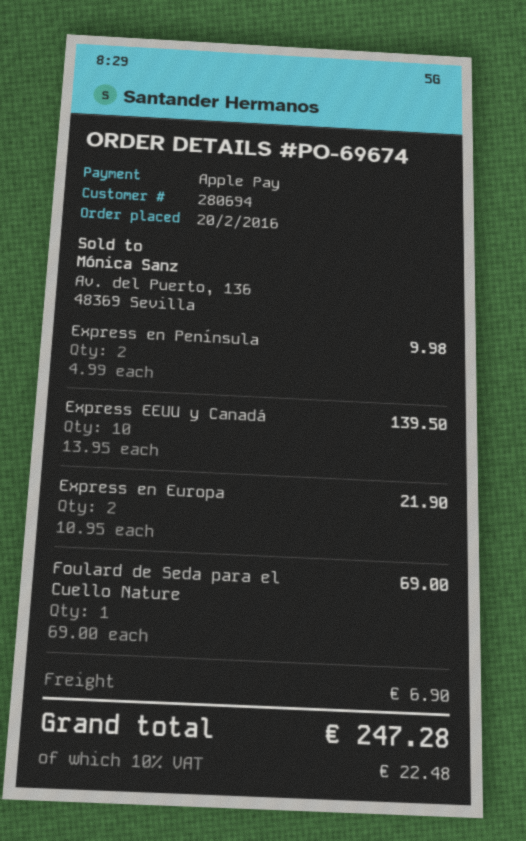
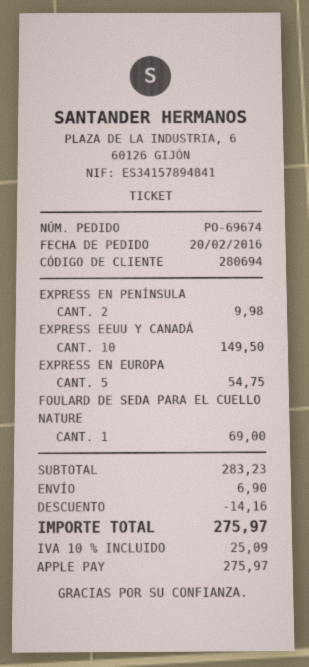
Express EEUU y Canadá: 10 for 139.50 -> 10 for 149.50
Express en Europa: 2 for 21.90 -> 5 for 54.75
discount: none -> 14.16
tax: 10% = 22.48 -> 10% = 25.09
total: 247.28 -> 275.97

